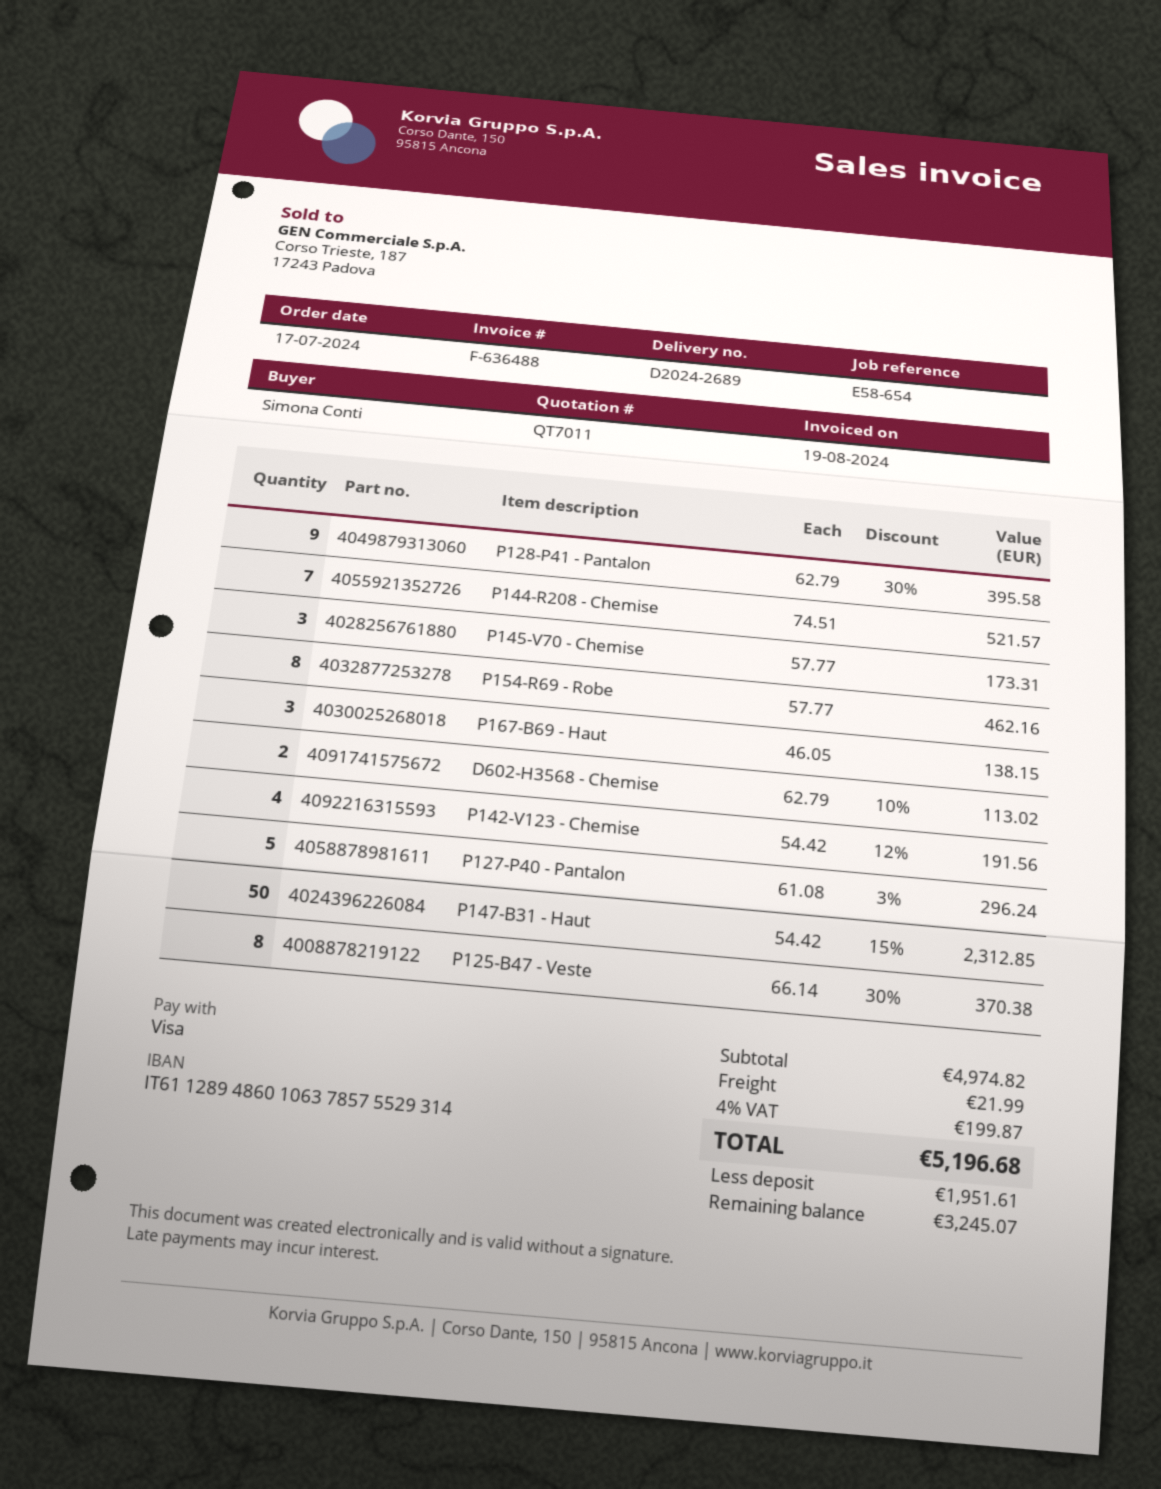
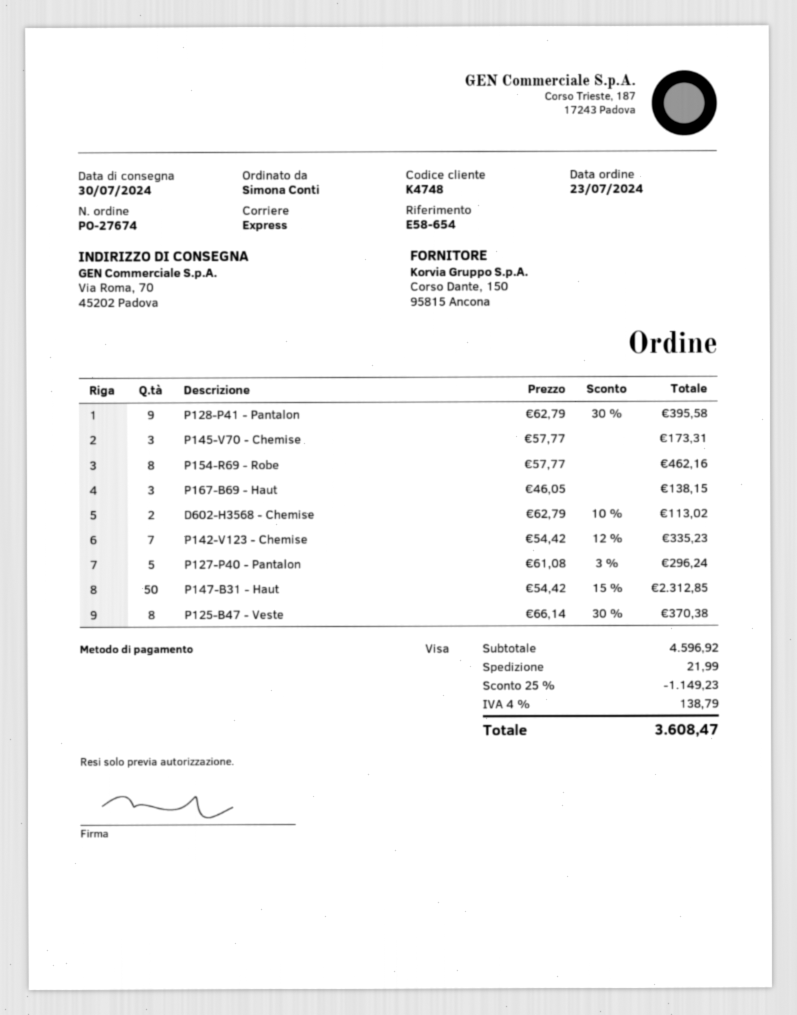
order date: 2024-07-17 -> 2024-07-23
P144-R208 - Chemise: 7 x 74.51 = 521.57 -> none
P142-V123 - Chemise: 4 x 54.42 - 12% = 191.56 -> 7 x 54.42 - 12% = 335.23
subtotal: 4974.82 -> 4596.92
discount: none -> 25% = 1149.23
tax: 4% = 199.87 -> 4% = 138.79
total: 5196.68 -> 3608.47

